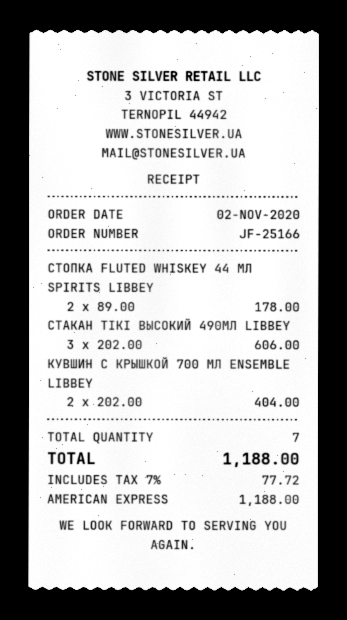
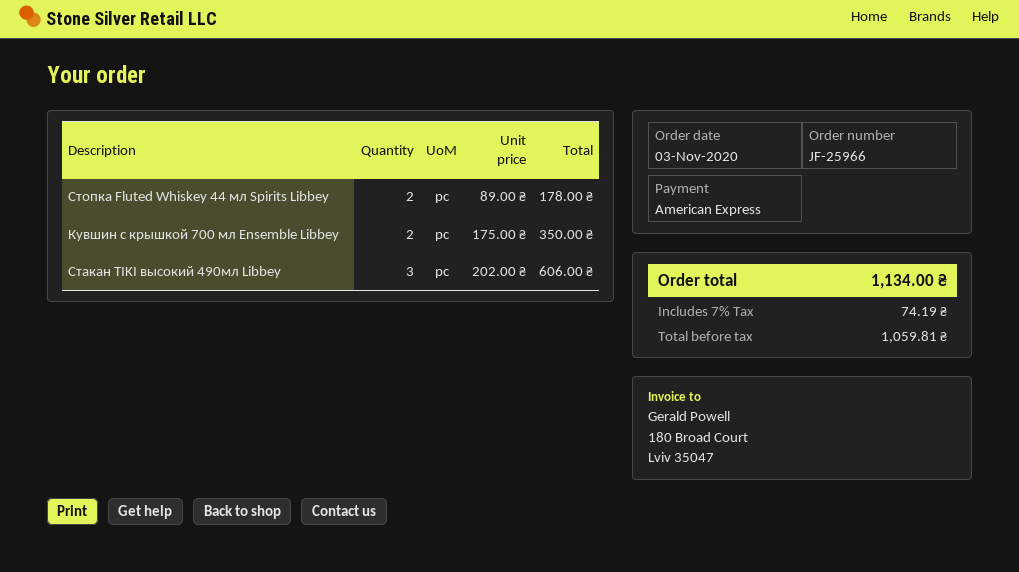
order number: JF-25166 -> JF-25966
order date: 2020-11-02 -> 2020-11-03
КУВШИН С КРЫШКОЙ 700 МЛ ENSEMBLE LIBBEY: 2 x 202.00 = 404.00 -> 2 x 175.00 = 350.00
tax: 7% = 77.72 -> 7% = 74.19
total: 1188.00 -> 1134.00

